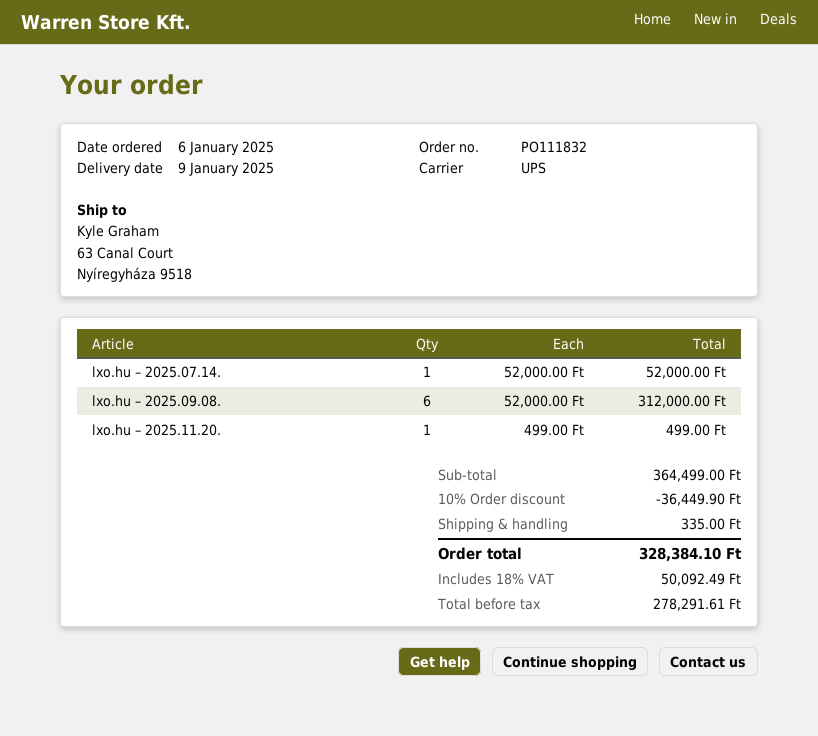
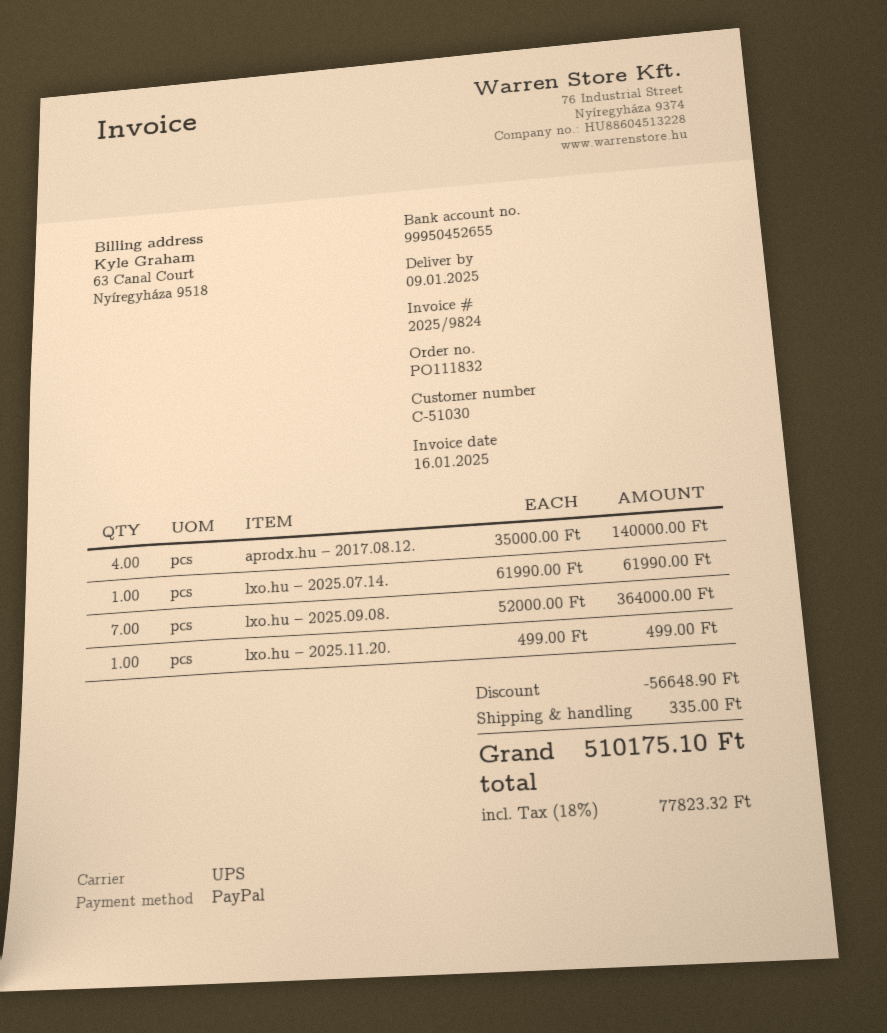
lxo.hu – 2025.07.14.: 1 x 52000.00 = 52000.00 -> 1 x 61990.00 = 61990.00
lxo.hu – 2025.09.08.: 6 x 52000.00 = 312000.00 -> 7 x 52000.00 = 364000.00
aprodx.hu – 2017.08.12.: none -> 4 x 35000.00 = 140000.00
discount: 36449.90 -> 56648.90
tax: 18% = 50092.49 -> 18% = 77823.32
total: 328384.10 -> 510175.10

